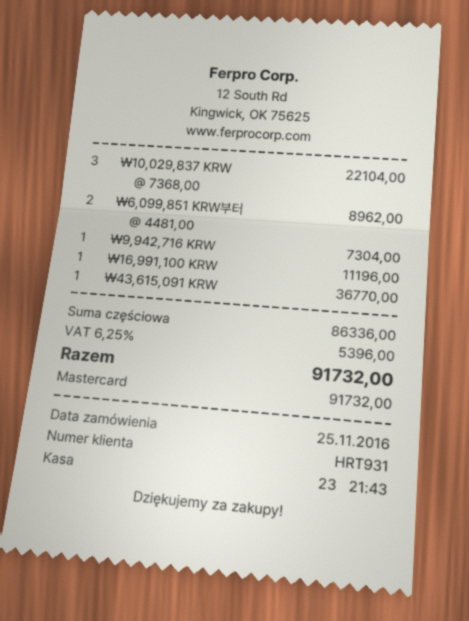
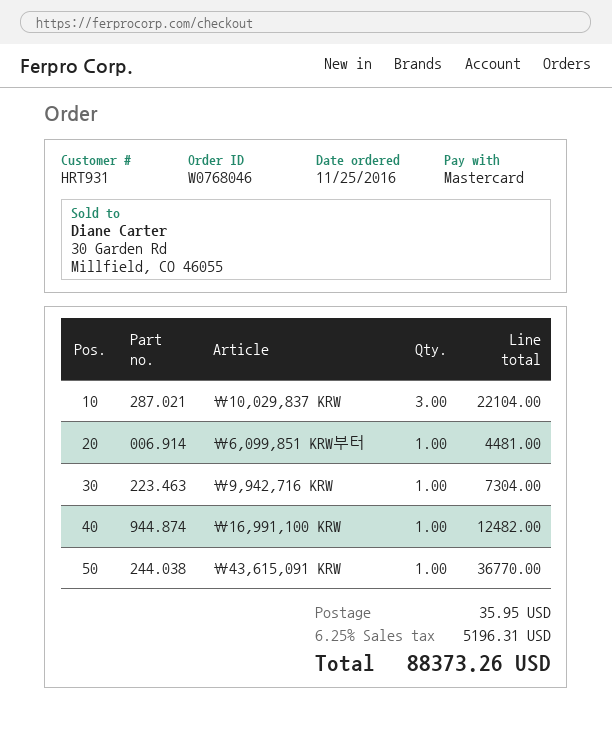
₩6,099,851 KRW부터: 2 for 8962.00 -> 1 for 4481.00
₩16,991,100 KRW: 1 for 11196.00 -> 1 for 12482.00
shipping: none -> 35.95
tax: 6.25% = 5396.00 -> 6.25% = 5196.31
total: 91732.00 -> 88373.26

